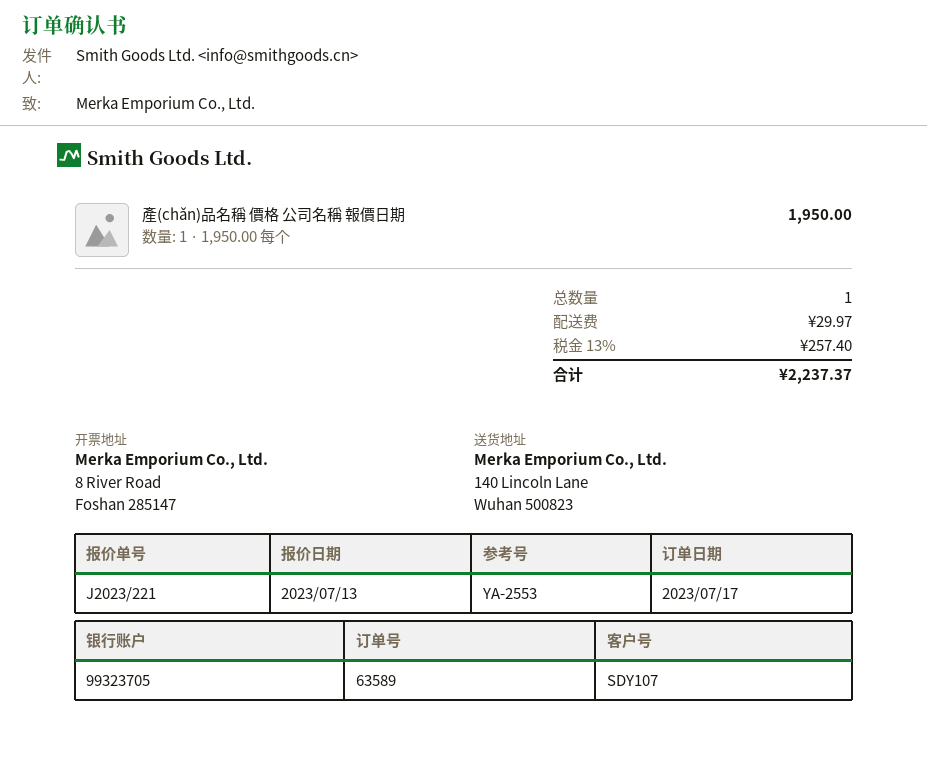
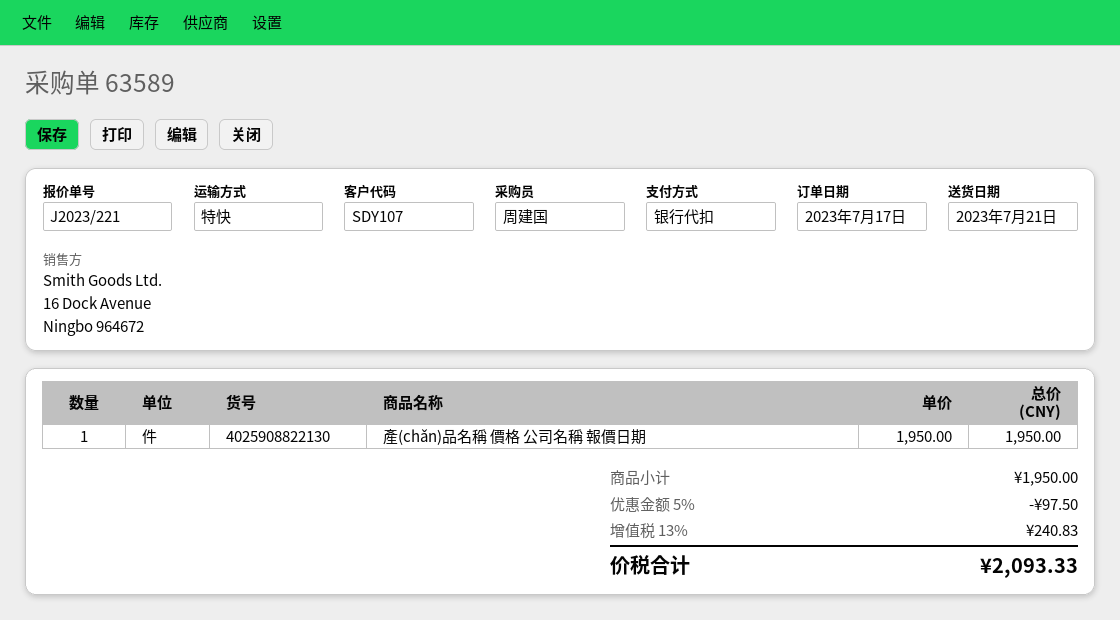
discount: none -> 5% = 97.50
shipping: 29.97 -> none
tax: 13% = 257.40 -> 13% = 240.83
total: 2237.37 -> 2093.33

